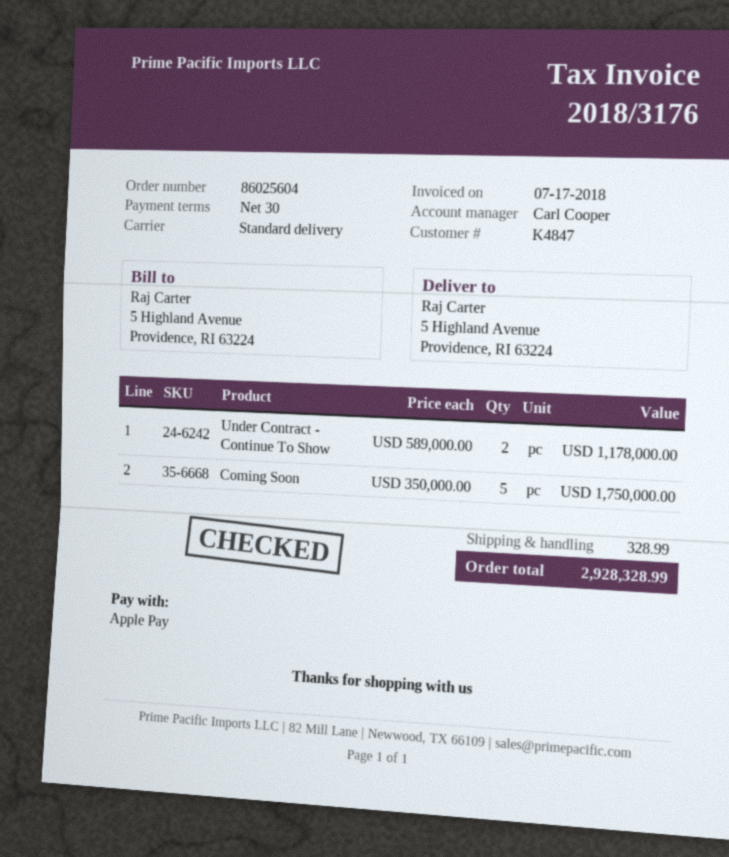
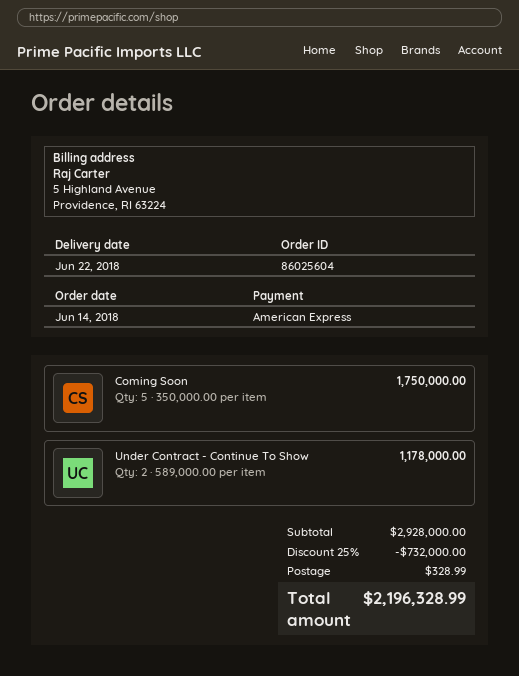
payment method: Apple Pay -> American Express
discount: none -> 25% = 732000.00
total: 2928328.99 -> 2196328.99

